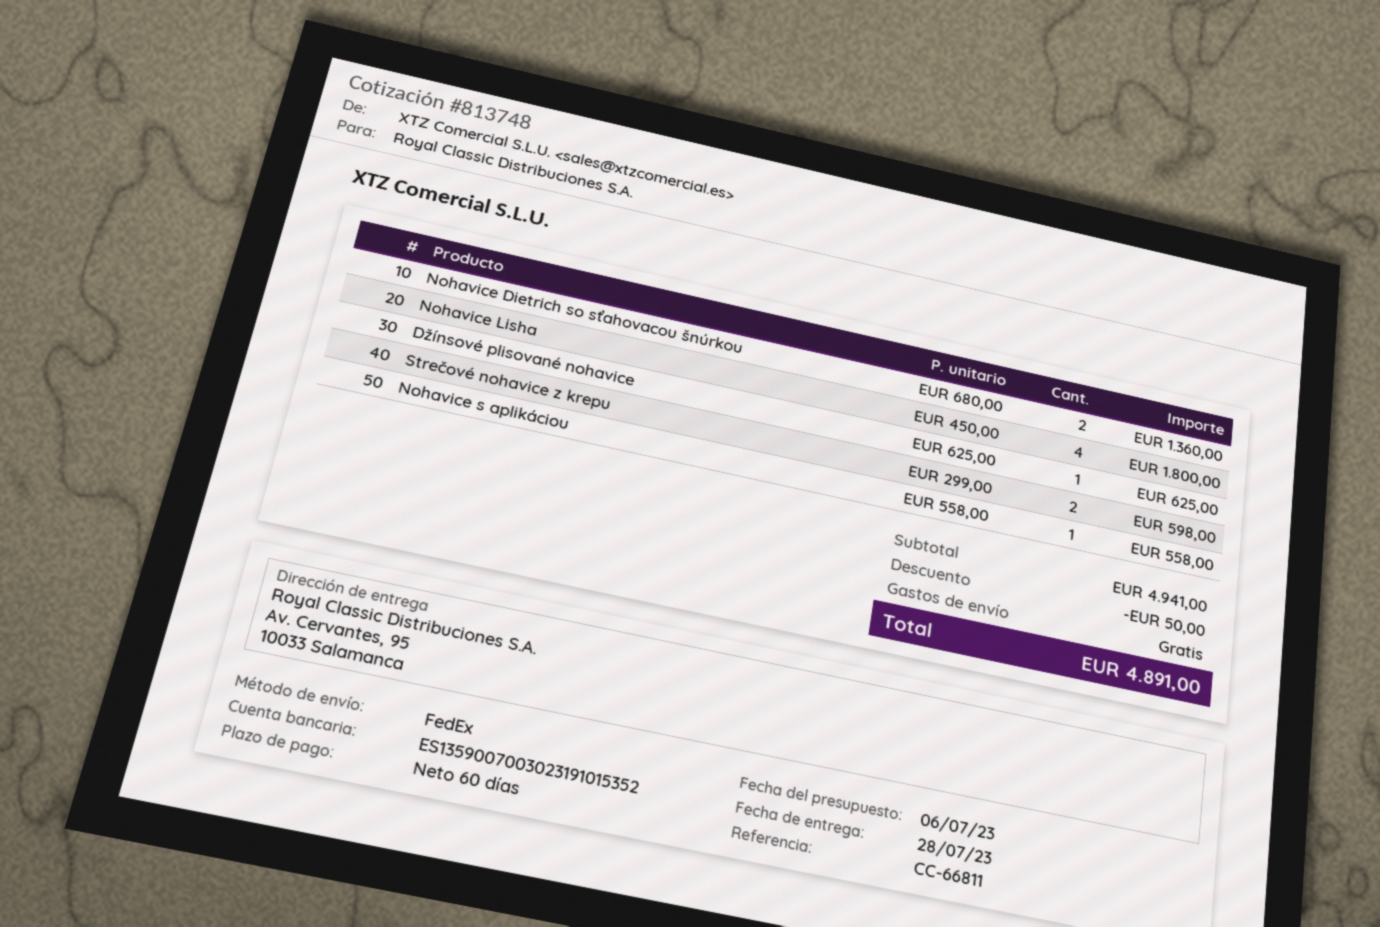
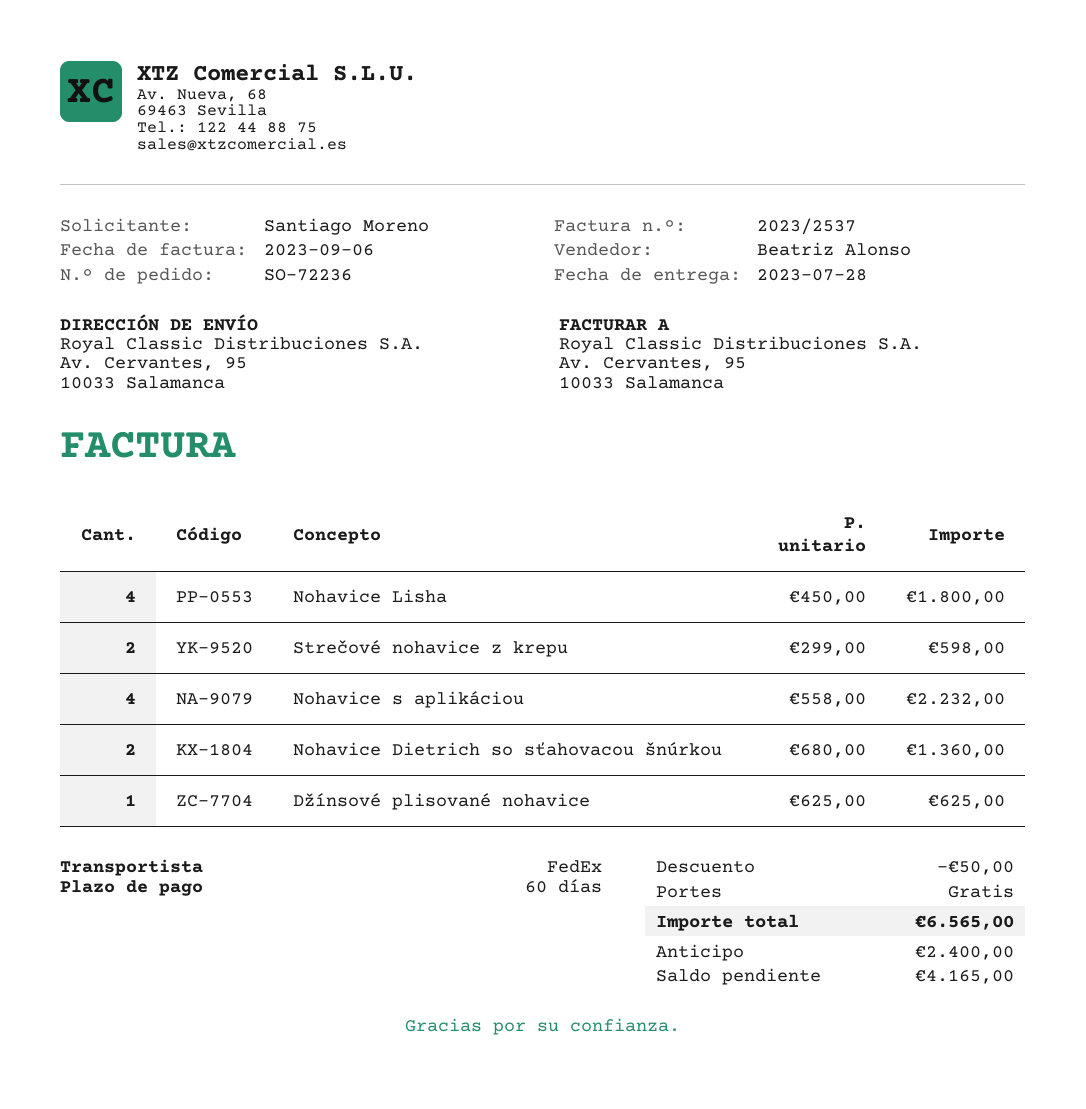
Nohavice s aplikáciou: 1 x 558.00 = 558.00 -> 4 x 558.00 = 2232.00
total: 4891.00 -> 6565.00

